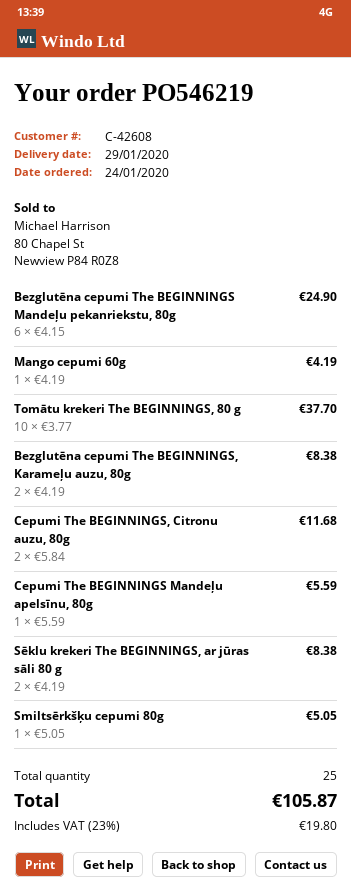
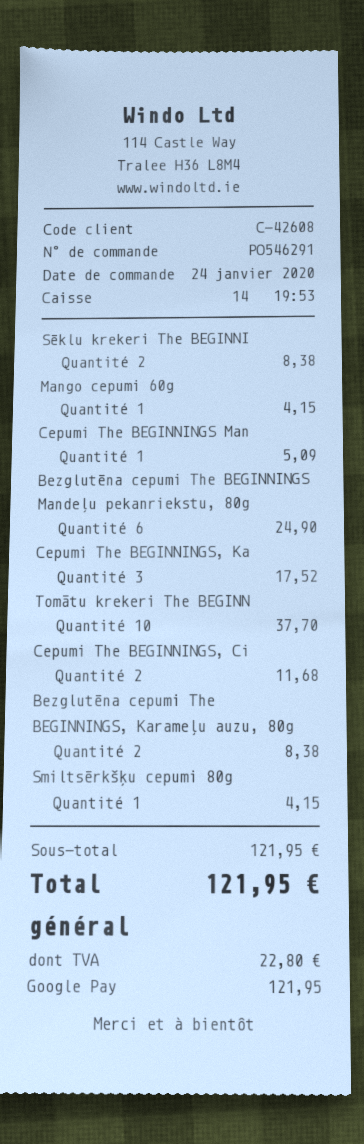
order number: PO546219 -> PO546291
Mango cepumi 60g: 1 for 4.19 -> 1 for 4.15
Cepumi The BEGINNINGS Mandeļu apelsīnu, 80g: 1 for 5.59 -> 1 for 5.09
Smiltsērkšķu cepumi 80g: 1 for 5.05 -> 1 for 4.15
Cepumi The BEGINNINGS, Ka: none -> 3 for 17.52
tax: 19.80 -> 22.80
total: 105.87 -> 121.95

